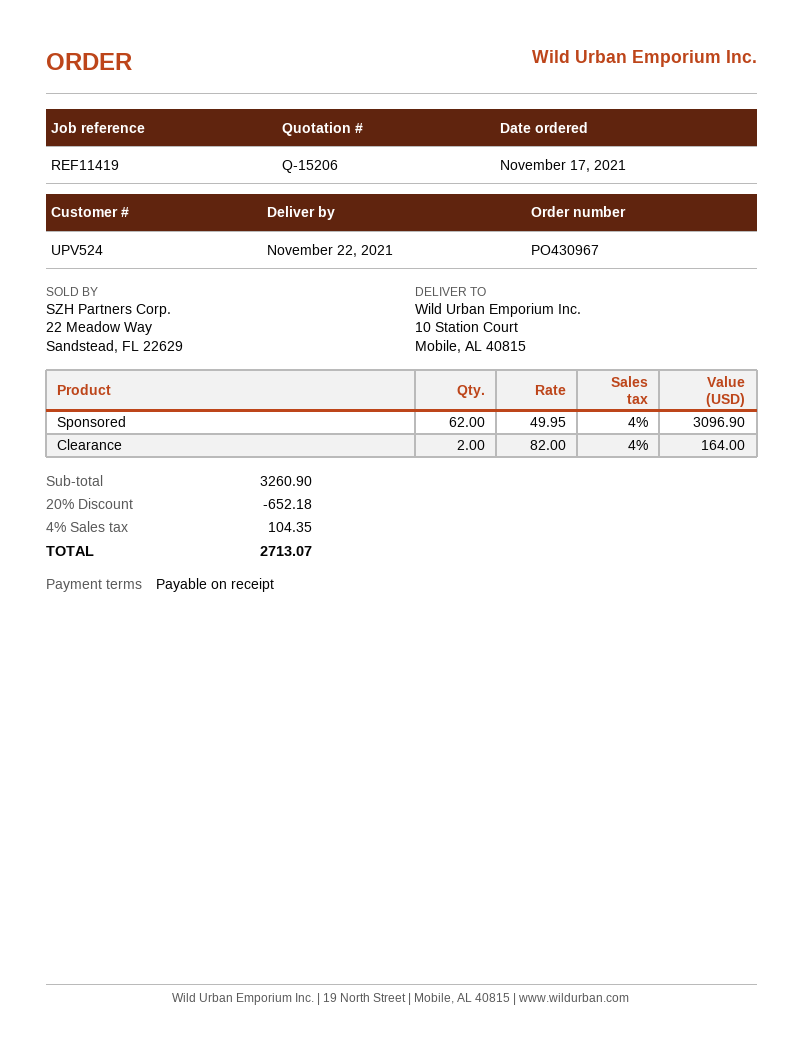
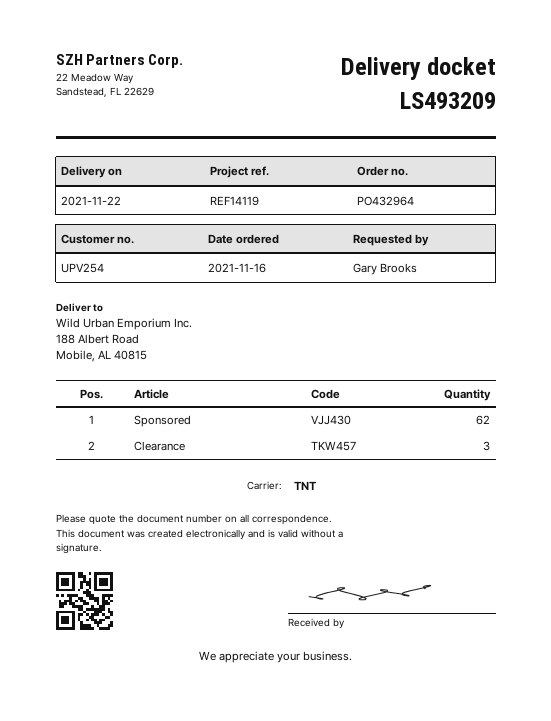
order number: PO430967 -> PO432964
order date: 2021-11-17 -> 2021-11-16
customer number: UPV524 -> UPV254
reference: REF11419 -> REF14119
ship to: 10 Station Court, Mobile, AL 40815 -> 188 Albert Road, Mobile, AL 40815
Clearance: 2 -> 3

